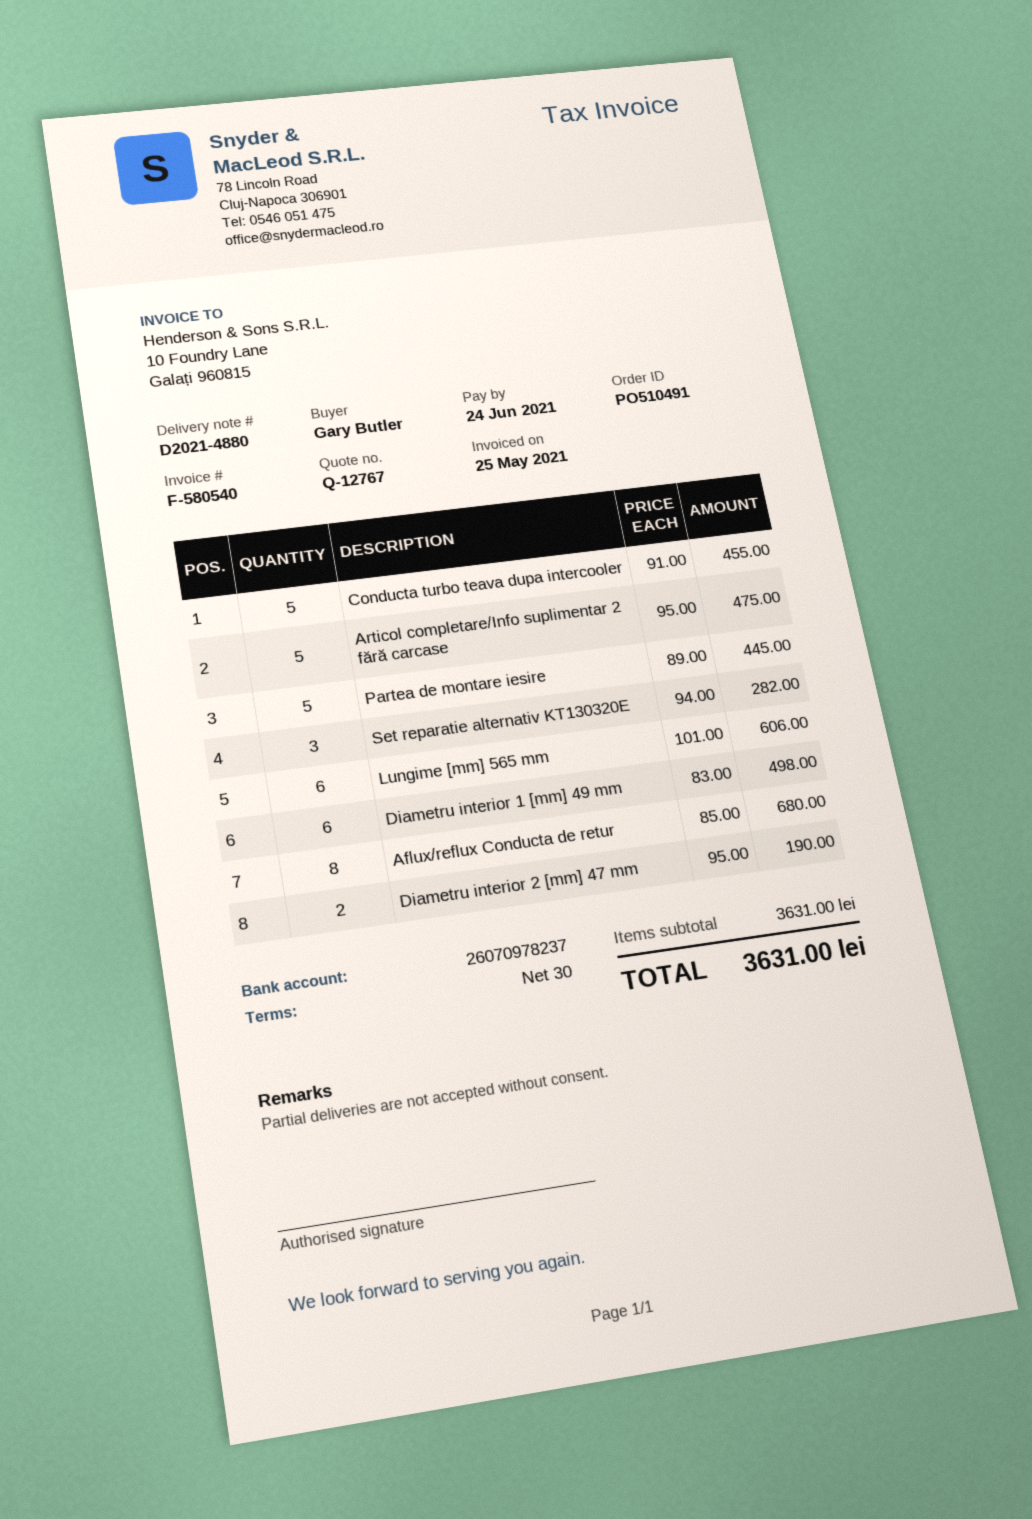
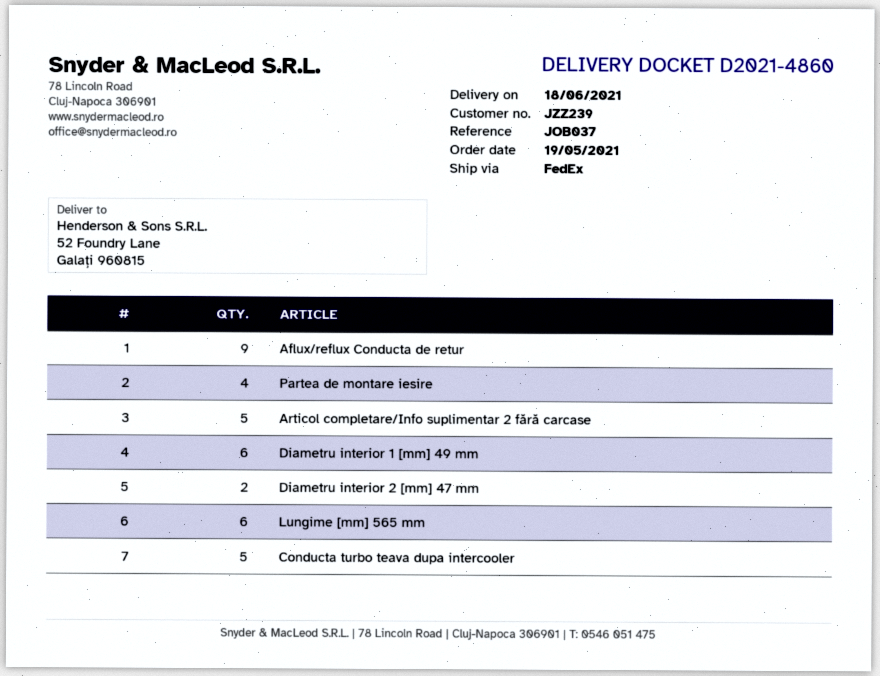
delivery note number: D2021-4880 -> D2021-4860
Partea de montare iesire: 5 -> 4
Set reparatie alternativ KT130320E: 3 -> none
Aflux/reflux Conducta de retur: 8 -> 9

